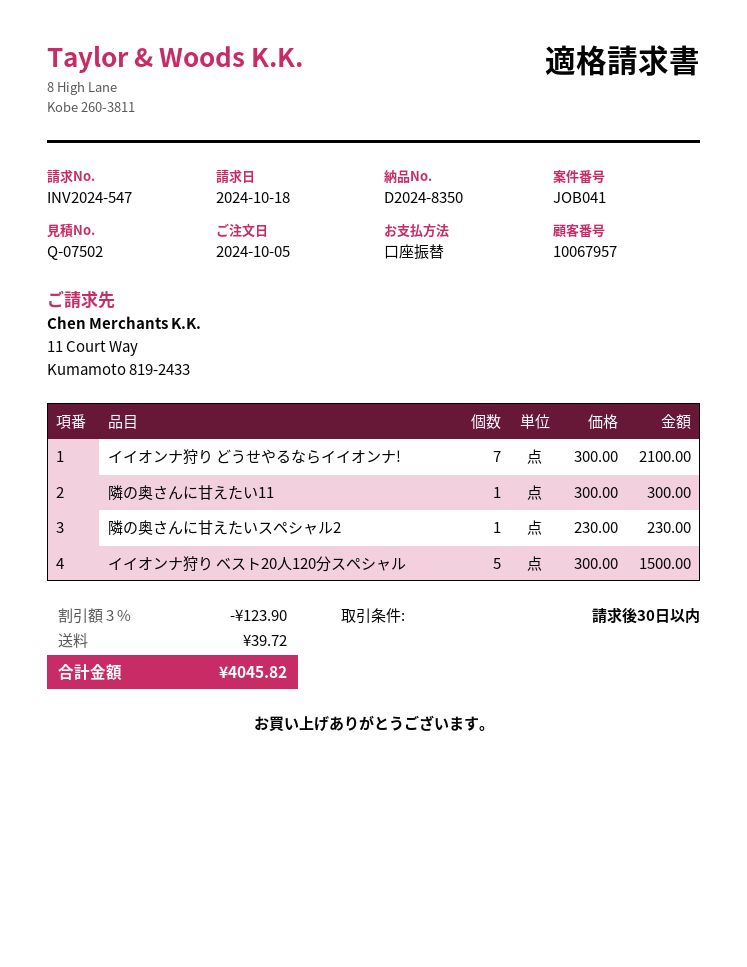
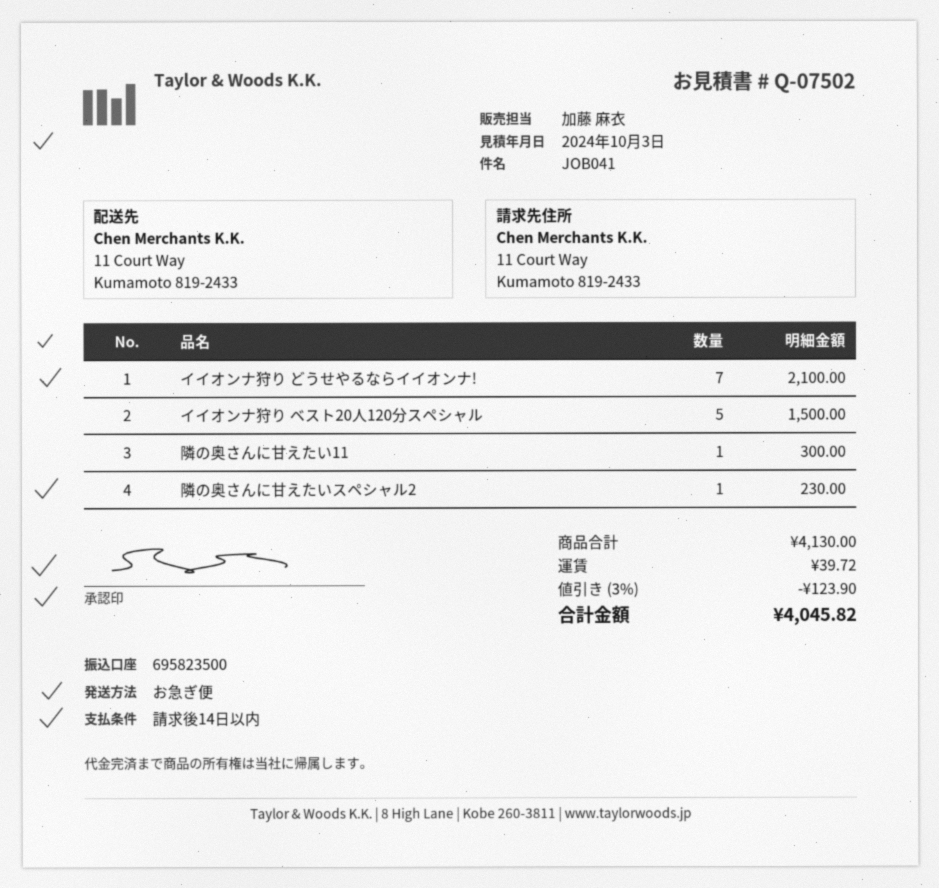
payment terms: 30 days -> 14 days

